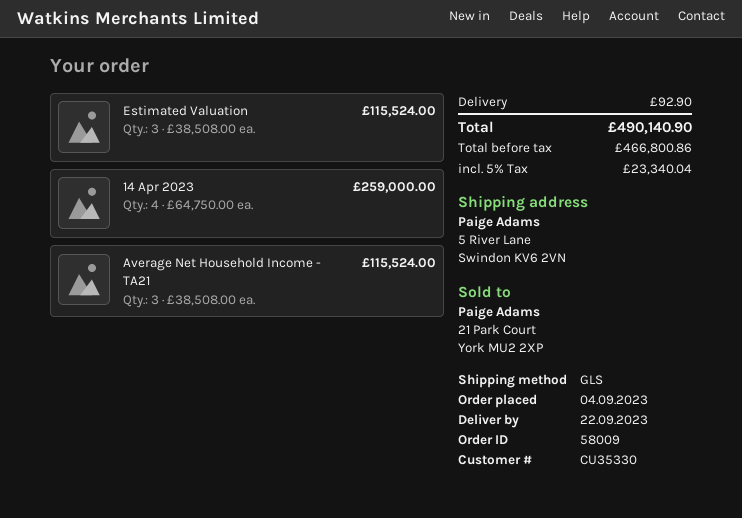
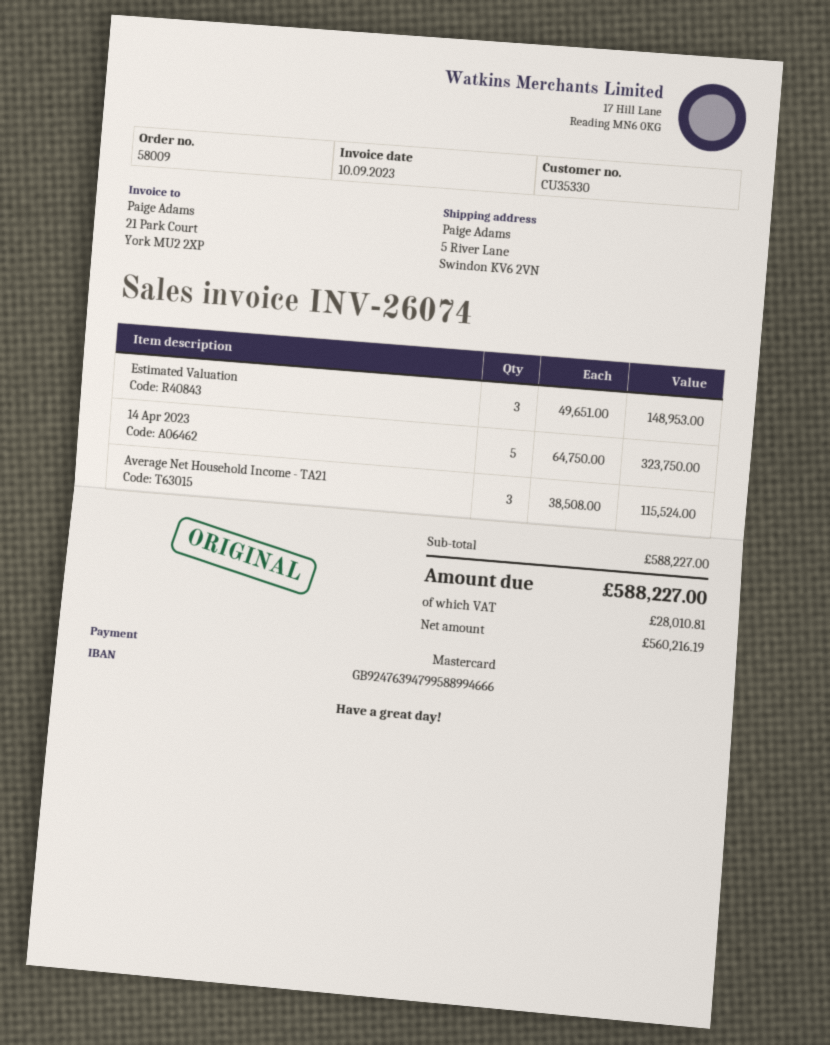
Estimated Valuation: 3 x 38508.00 = 115524.00 -> 3 x 49651.00 = 148953.00
14 Apr 2023: 4 x 64750.00 = 259000.00 -> 5 x 64750.00 = 323750.00
shipping: 92.90 -> none
net: 466800.86 -> 560216.19
tax: 23340.04 -> 28010.81
total: 490140.90 -> 588227.00

